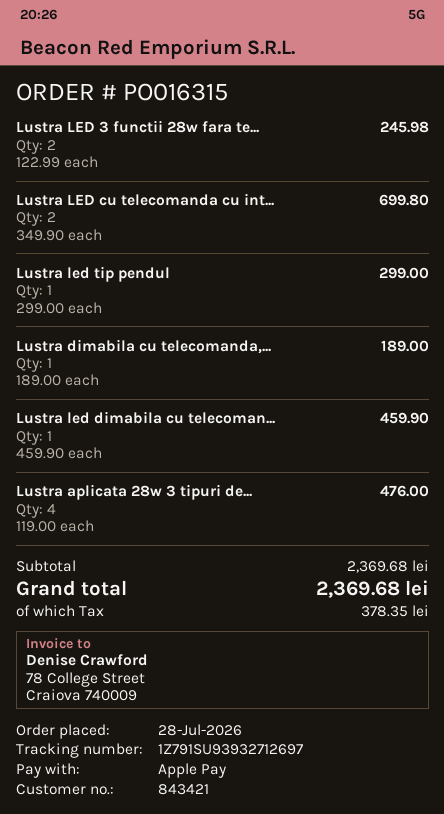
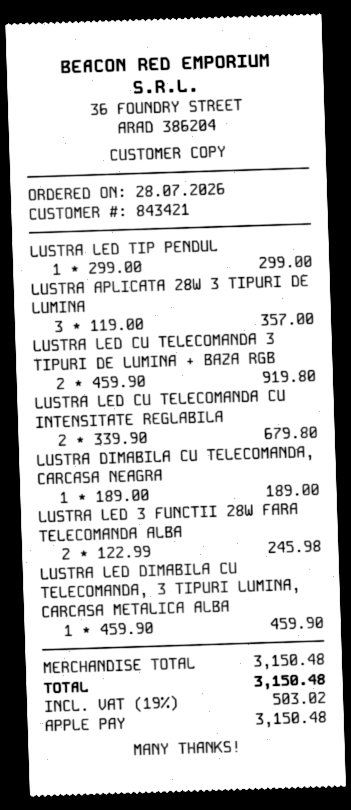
Lustra LED cu telecomanda cu int...: 2 x 349.90 = 699.80 -> 2 x 339.90 = 679.80
Lustra aplicata 28w 3 tipuri de...: 4 x 119.00 = 476.00 -> 3 x 119.00 = 357.00
LUSTRA LED CU TELECOMANDA 3 TIPURI DE LUMINA + BAZA RGB: none -> 2 x 459.90 = 919.80
subtotal: 2369.68 -> 3150.48
tax: 378.35 -> 503.02
total: 2369.68 -> 3150.48

